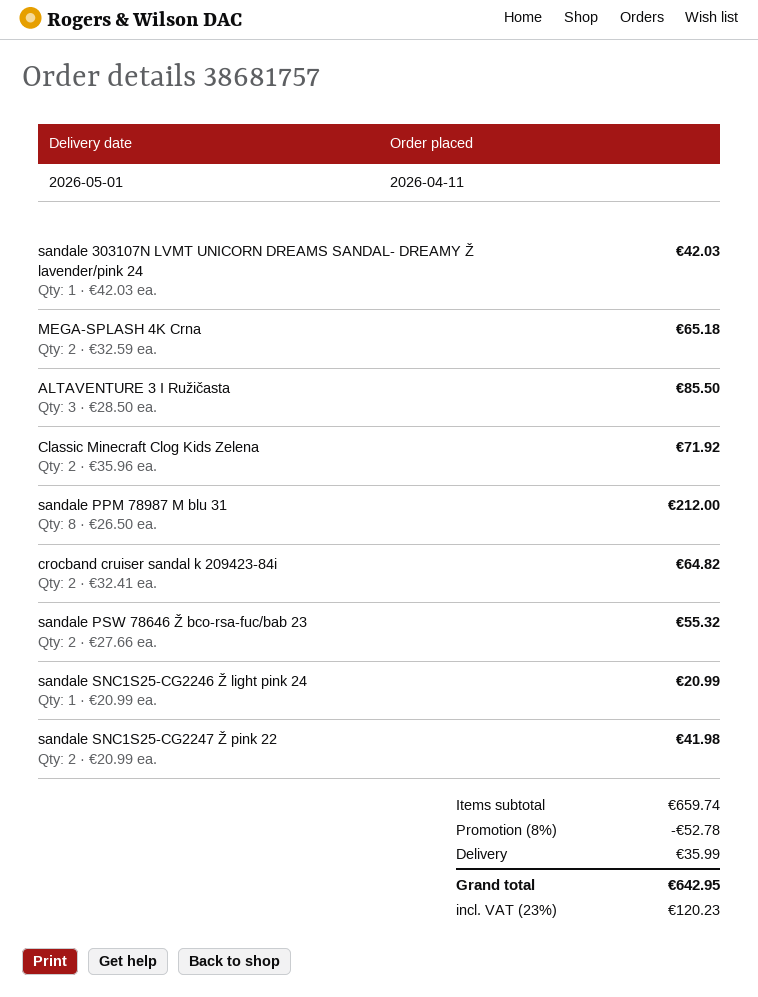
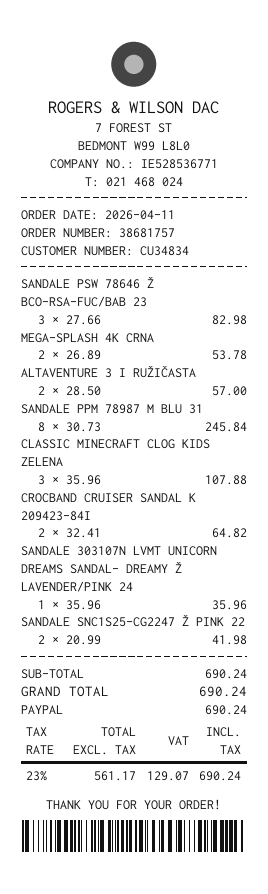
sandale 303107N LVMT UNICORN DREAMS SANDAL- DREAMY Ž lavender/pink 24: 1 x 42.03 = 42.03 -> 1 x 35.96 = 35.96
MEGA-SPLASH 4K Crna: 2 x 32.59 = 65.18 -> 2 x 26.89 = 53.78
ALTAVENTURE 3 I Ružičasta: 3 x 28.50 = 85.50 -> 2 x 28.50 = 57.00
Classic Minecraft Clog Kids Zelena: 2 x 35.96 = 71.92 -> 3 x 35.96 = 107.88
sandale PPM 78987 M blu 31: 8 x 26.50 = 212.00 -> 8 x 30.73 = 245.84
sandale PSW 78646 Ž bco-rsa-fuc/bab 23: 2 x 27.66 = 55.32 -> 3 x 27.66 = 82.98
sandale SNC1S25-CG2246 Ž light pink 24: 1 x 20.99 = 20.99 -> none
subtotal: 659.74 -> 690.24
discount: 8% = 52.78 -> none
shipping: 35.99 -> none
tax: 23% = 120.23 -> 23% = 129.07
total: 642.95 -> 690.24

